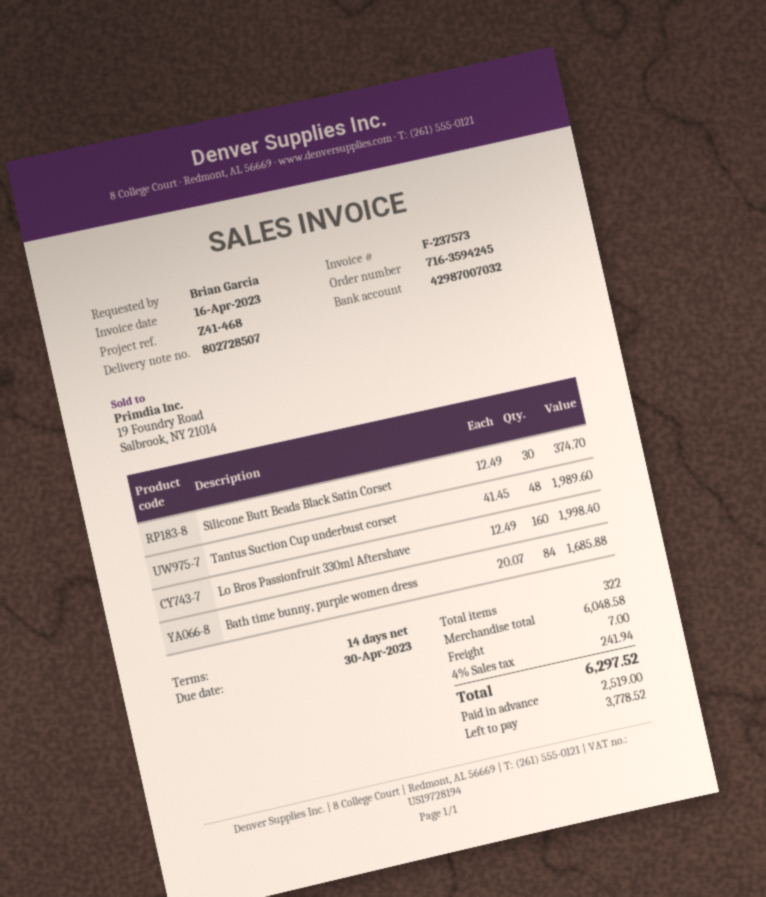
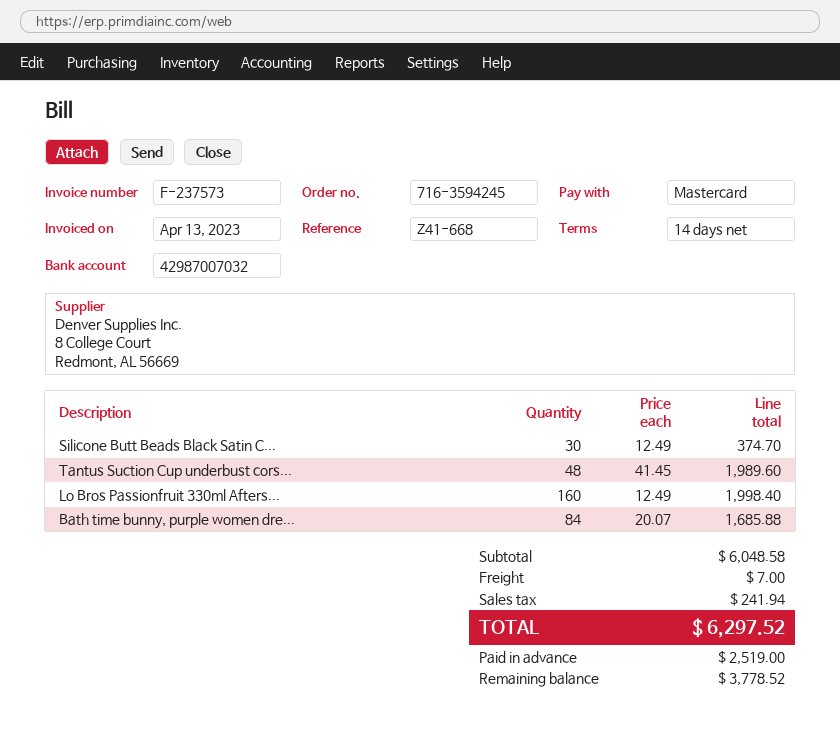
invoice date: 2023-04-16 -> 2023-04-13
reference: Z41-468 -> Z41-668

